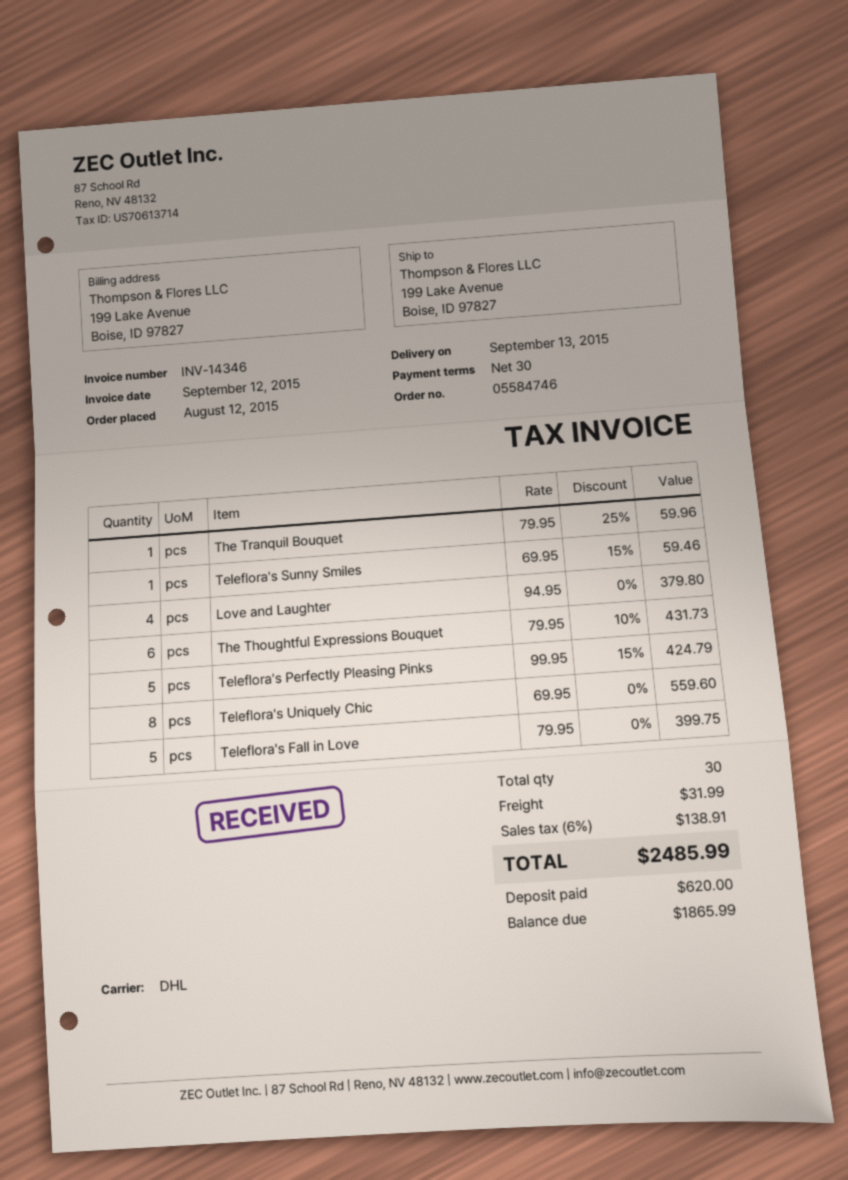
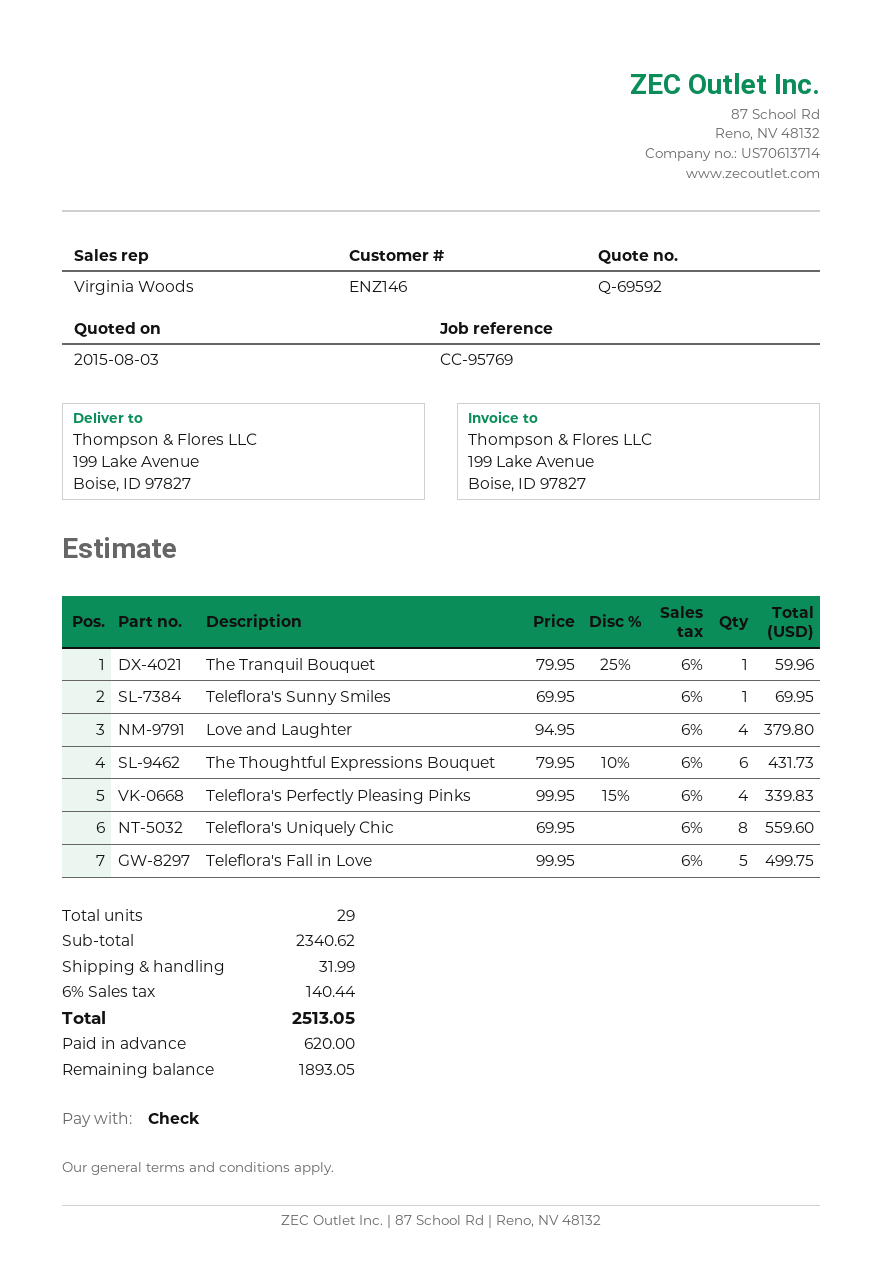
Teleflora's Sunny Smiles: 1 x 69.95 - 15% = 59.46 -> 1 x 69.95 = 69.95
Teleflora's Perfectly Pleasing Pinks: 5 x 99.95 - 15% = 424.79 -> 4 x 99.95 - 15% = 339.83
Teleflora's Fall in Love: 5 x 79.95 = 399.75 -> 5 x 99.95 = 499.75
total quantity: 30 -> 29
tax: 6% = 138.91 -> 6% = 140.44
total: 2485.99 -> 2513.05
balance: 1865.99 -> 1893.05

